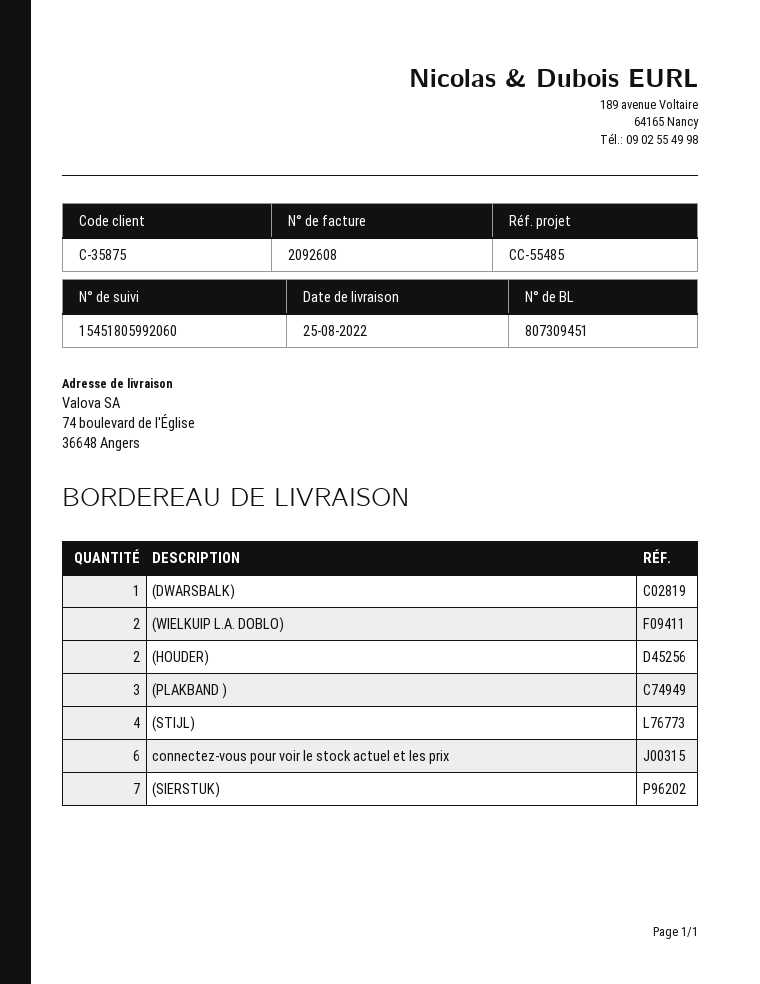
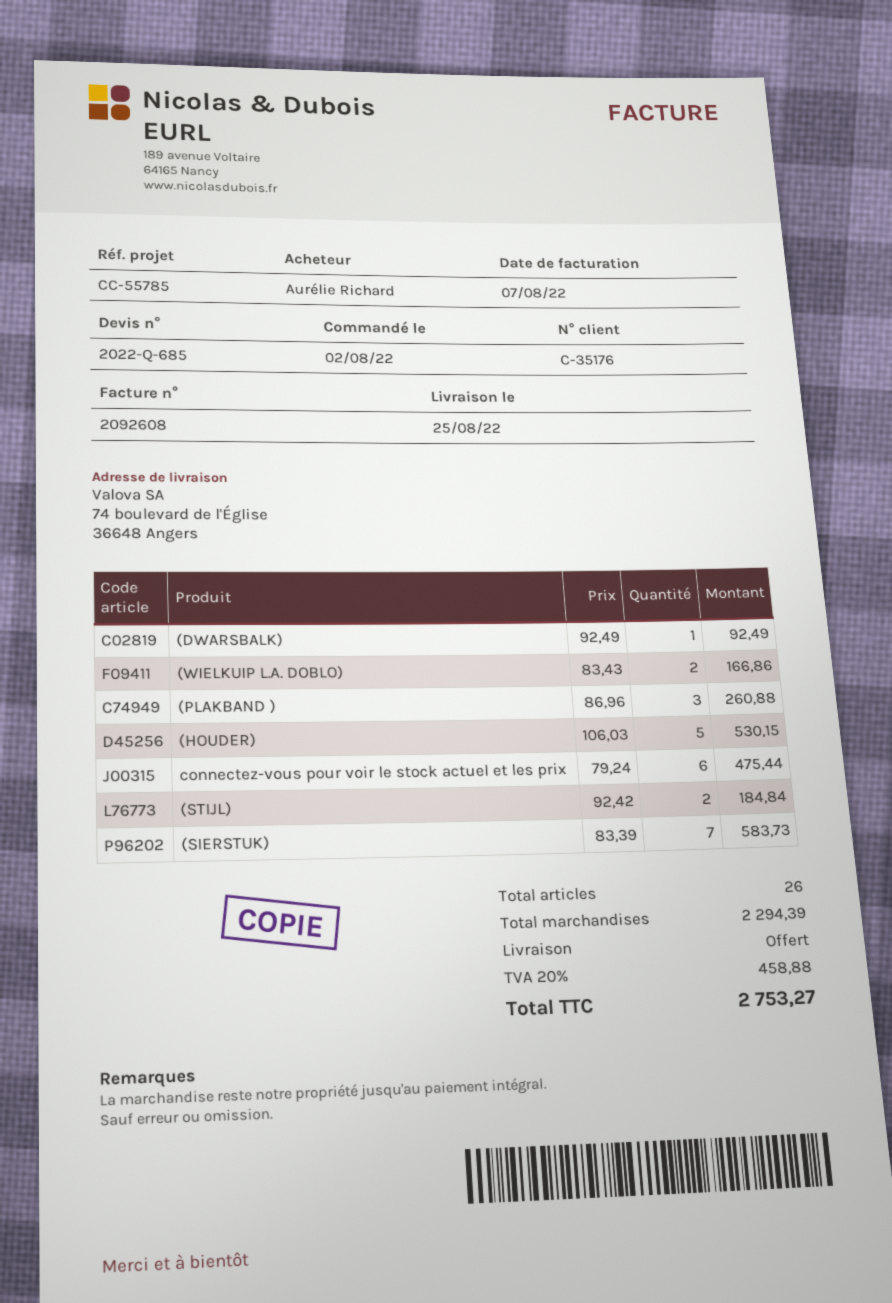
customer number: C-35875 -> C-35176
reference: CC-55485 -> CC-55785
(HOUDER): 2 -> 5
(STIJL): 4 -> 2

